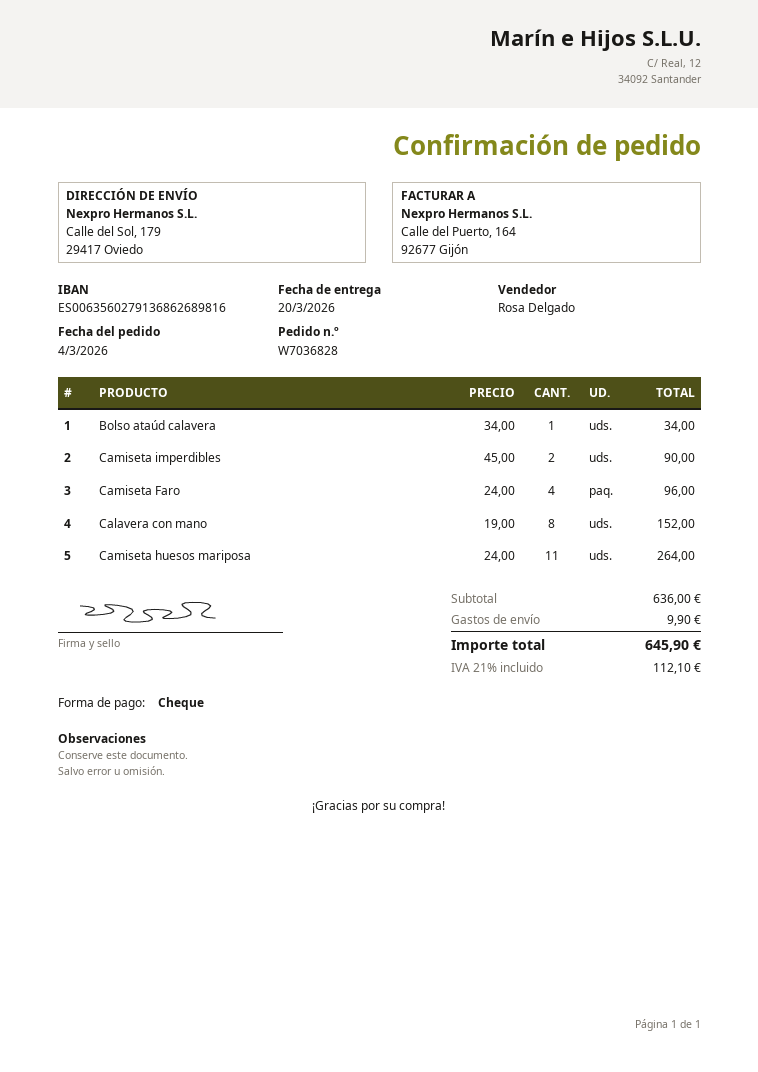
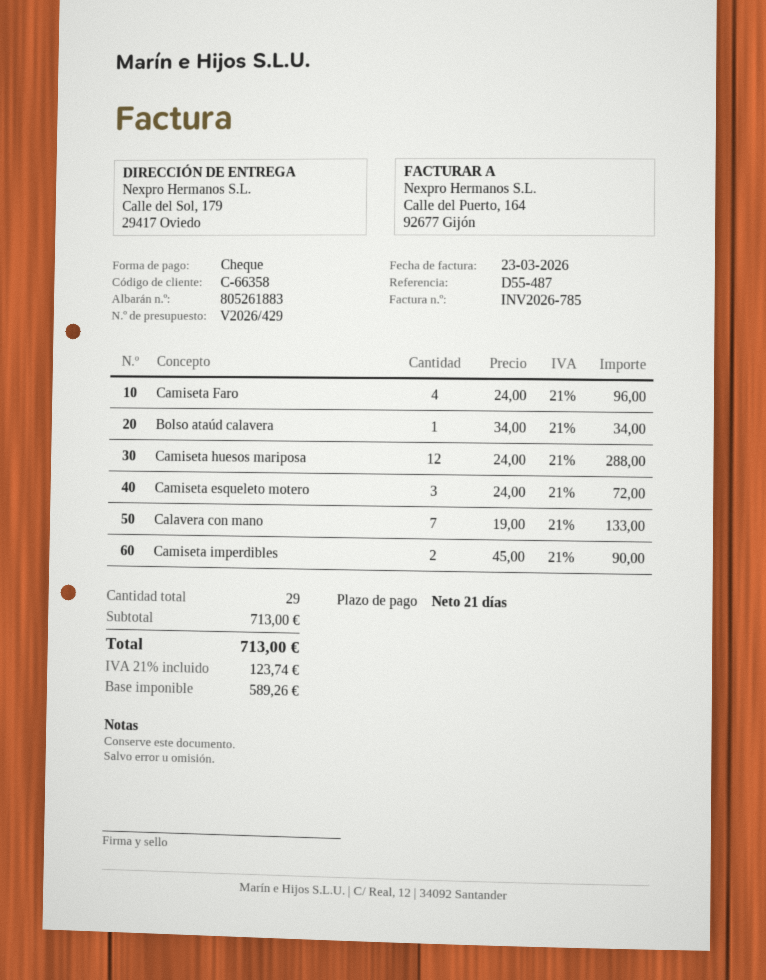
Calavera con mano: 8 x 19.00 = 152.00 -> 7 x 19.00 = 133.00
Camiseta huesos mariposa: 11 x 24.00 = 264.00 -> 12 x 24.00 = 288.00
Camiseta esqueleto motero: none -> 3 x 24.00 = 72.00
subtotal: 636.00 -> 713.00
shipping: 9.90 -> none
tax: 21% = 112.10 -> 21% = 123.74
total: 645.90 -> 713.00

